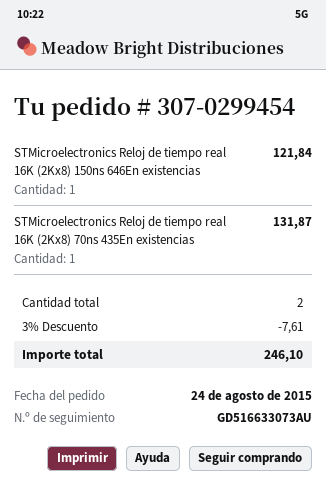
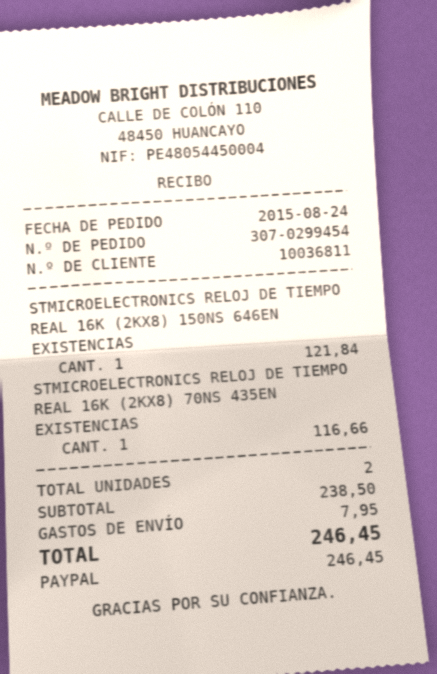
STMicroelectronics Reloj de tiempo real 16K (2Kx8) 70ns 435En existencias: 1 for 131.87 -> 1 for 116.66
discount: 3% = 7.61 -> none
shipping: none -> 7.95
total: 246.10 -> 246.45

